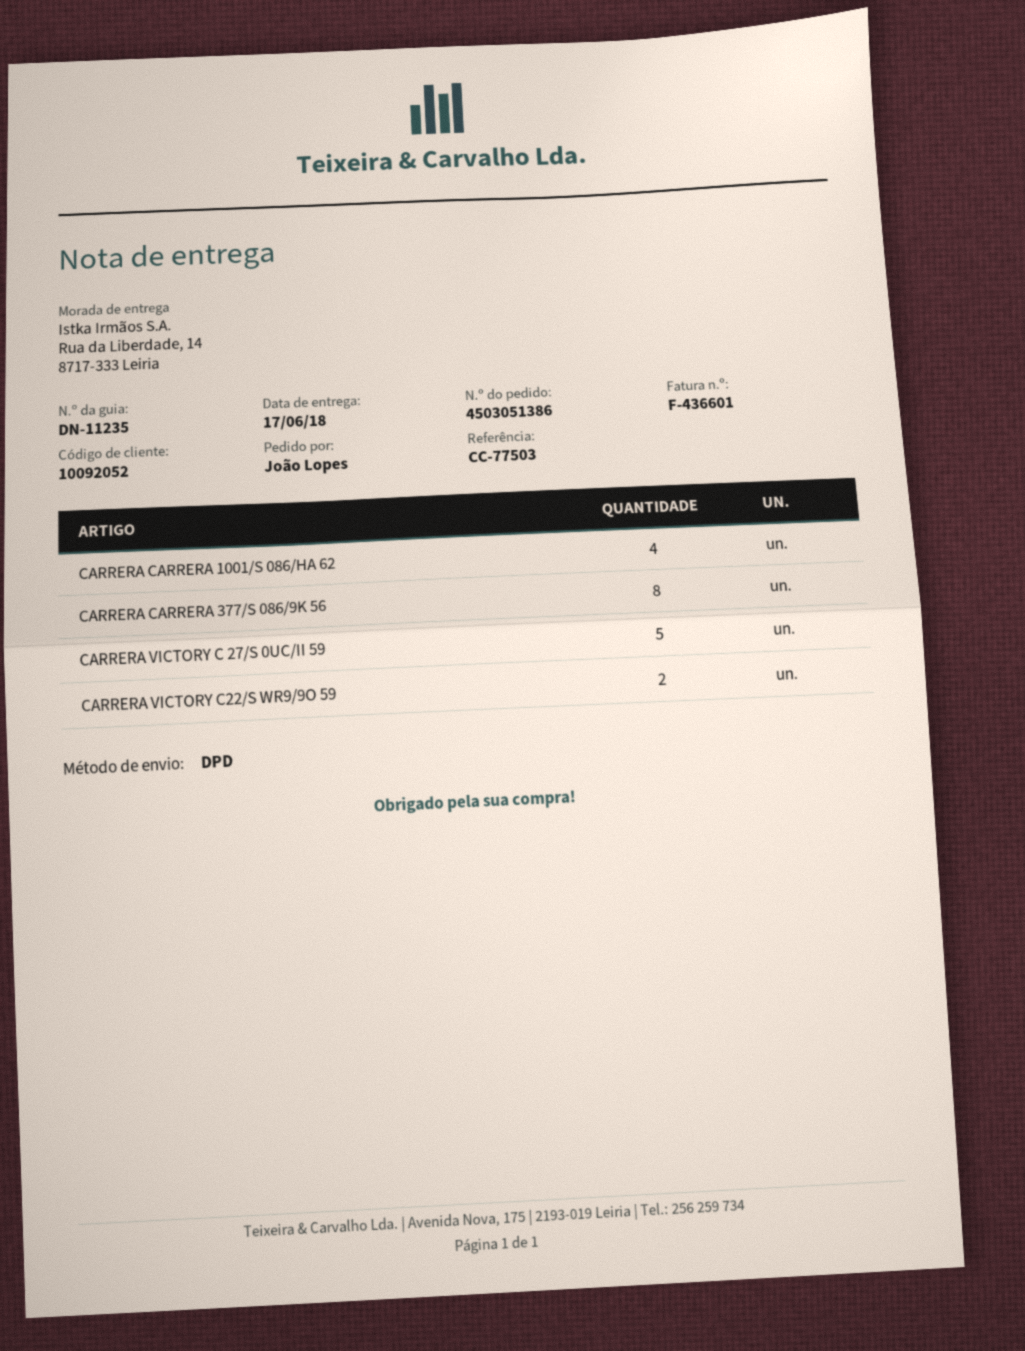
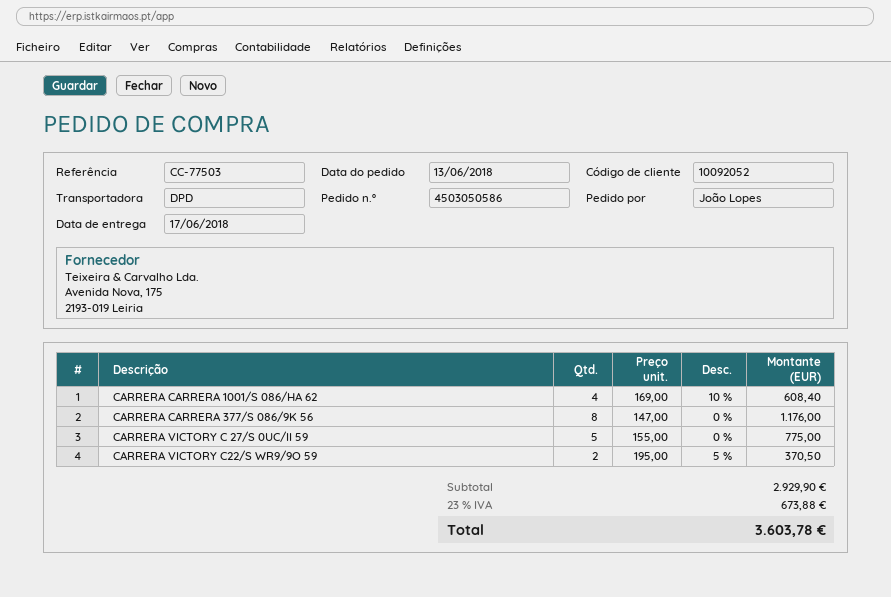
order number: 4503051386 -> 4503050586

